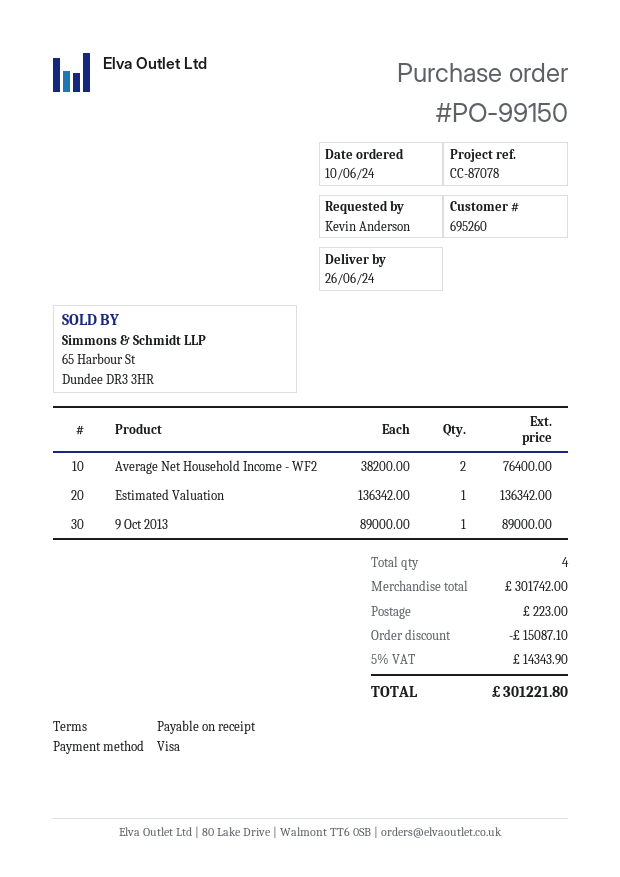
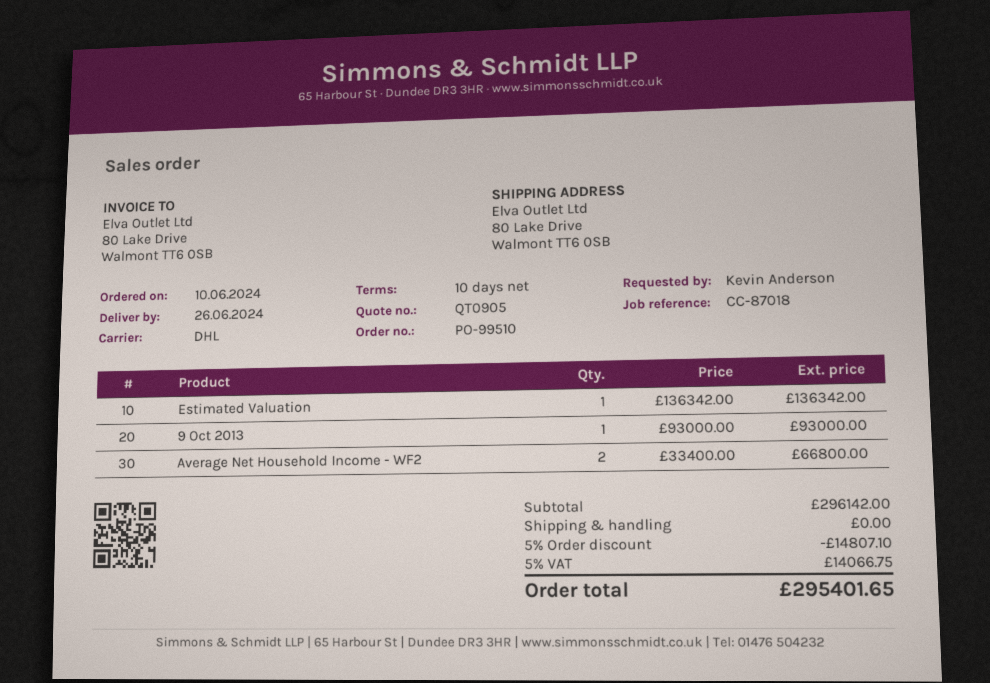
order number: PO-99150 -> PO-99510
payment terms: on receipt -> 10 days
reference: CC-87078 -> CC-87018
Average Net Household Income - WF2: 2 x 38200.00 = 76400.00 -> 2 x 33400.00 = 66800.00
9 Oct 2013: 1 x 89000.00 = 89000.00 -> 1 x 93000.00 = 93000.00
subtotal: 301742.00 -> 296142.00
discount: 15087.10 -> 14807.10
shipping: 223.00 -> 0.00
tax: 5% = 14343.90 -> 5% = 14066.75
total: 301221.80 -> 295401.65

